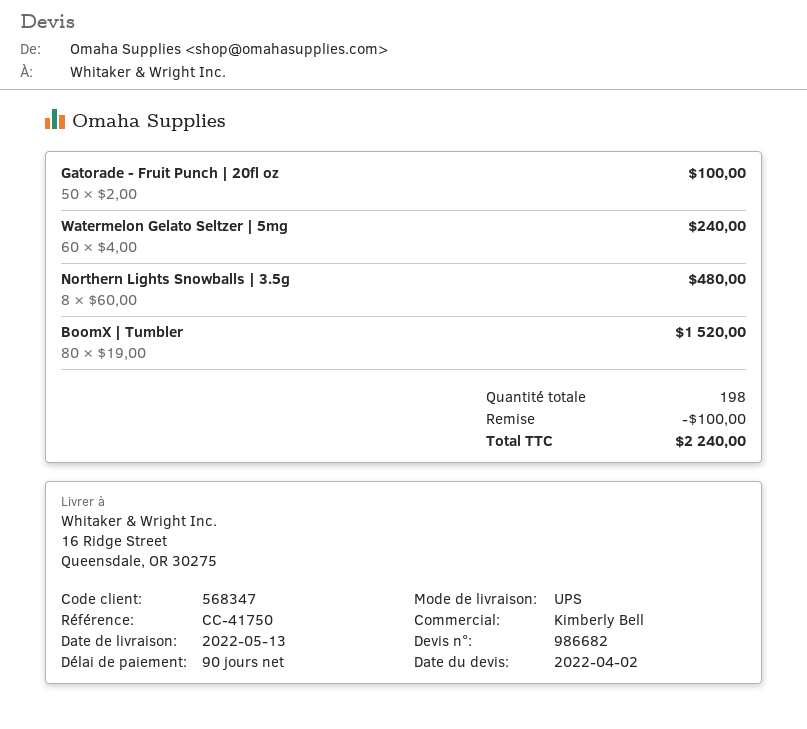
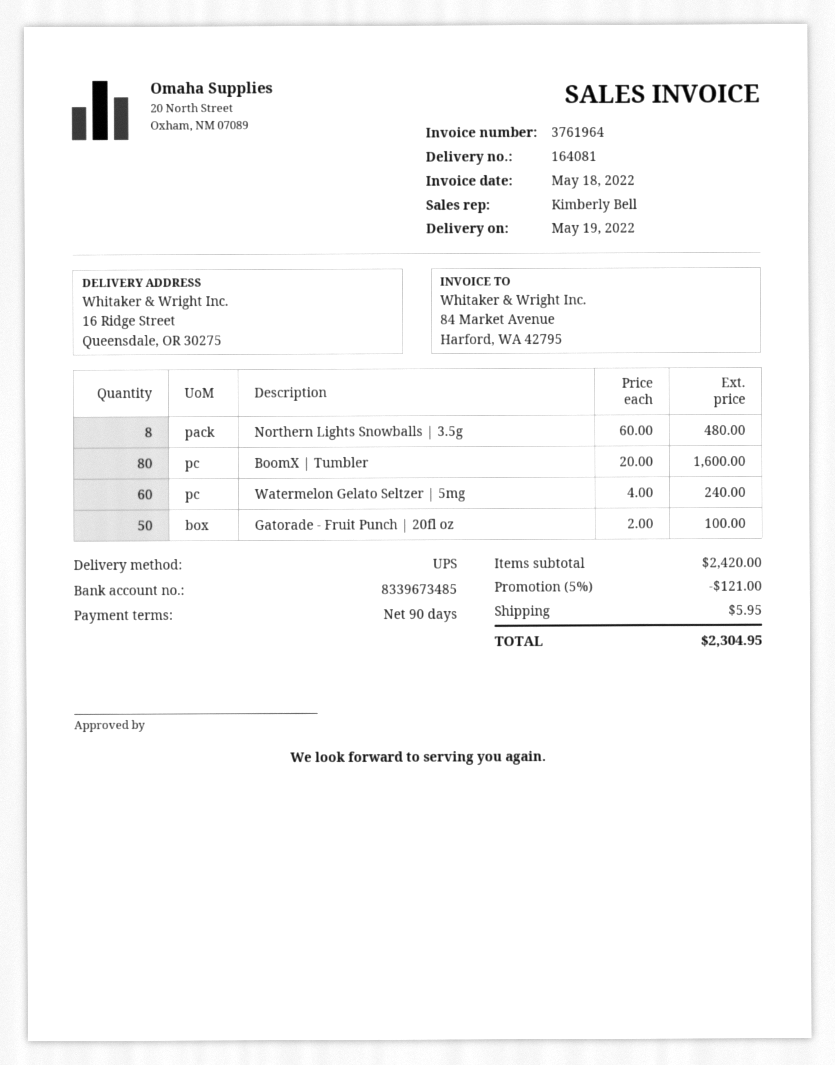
delivery date: 2022-05-13 -> 2022-05-19
BoomX | Tumbler: 80 x 19.00 = 1520.00 -> 80 x 20.00 = 1600.00
discount: 100.00 -> 121.00
shipping: none -> 5.95
total: 2240.00 -> 2304.95

